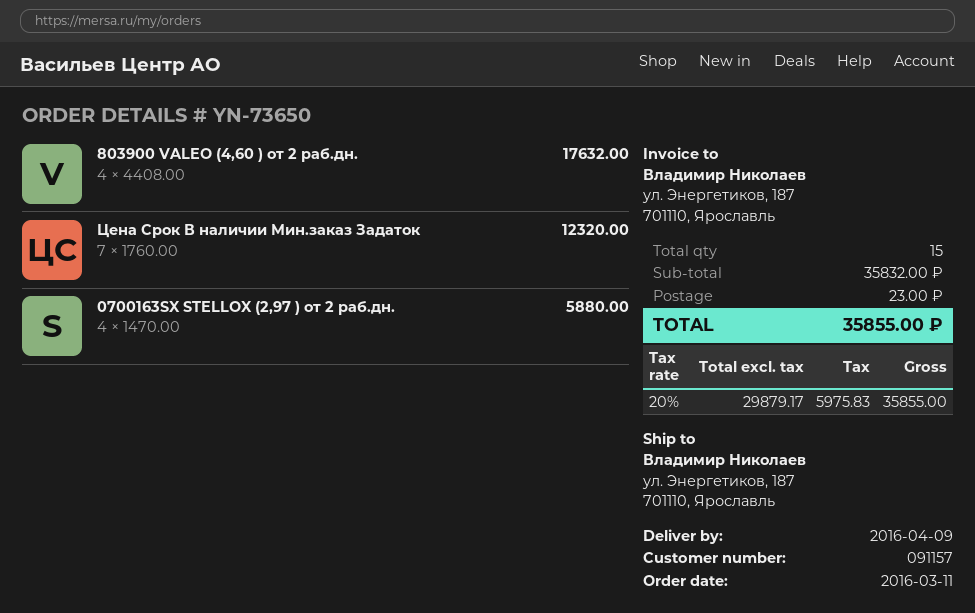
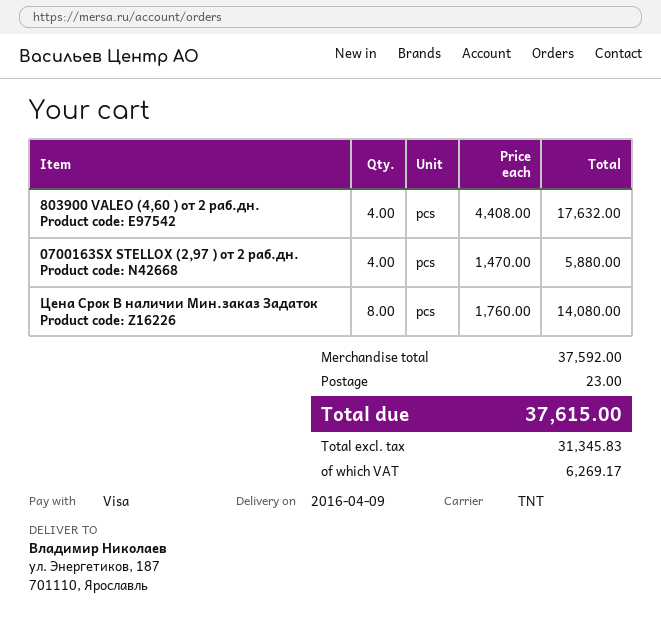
Цена Срок В наличии Мин.заказ Задаток: 7 x 1760.00 = 12320.00 -> 8 x 1760.00 = 14080.00
subtotal: 35832.00 -> 37592.00
net: 29879.17 -> 31345.83
tax: 5975.83 -> 6269.17
total: 35855.00 -> 37615.00

